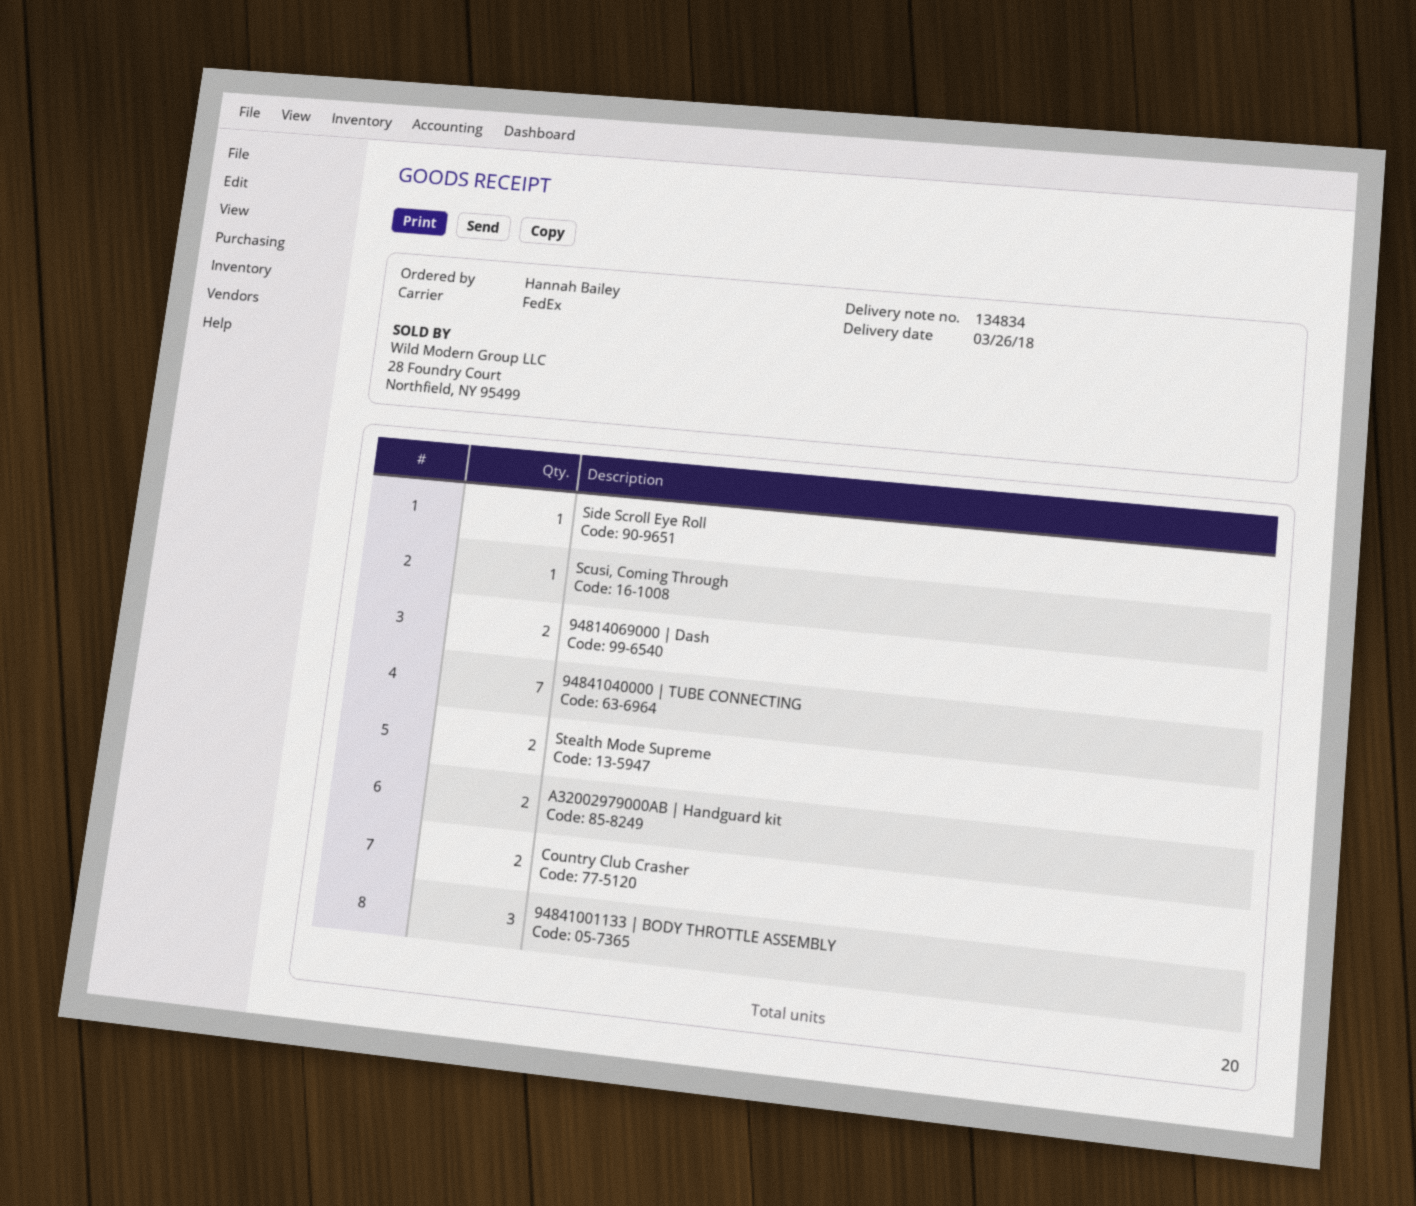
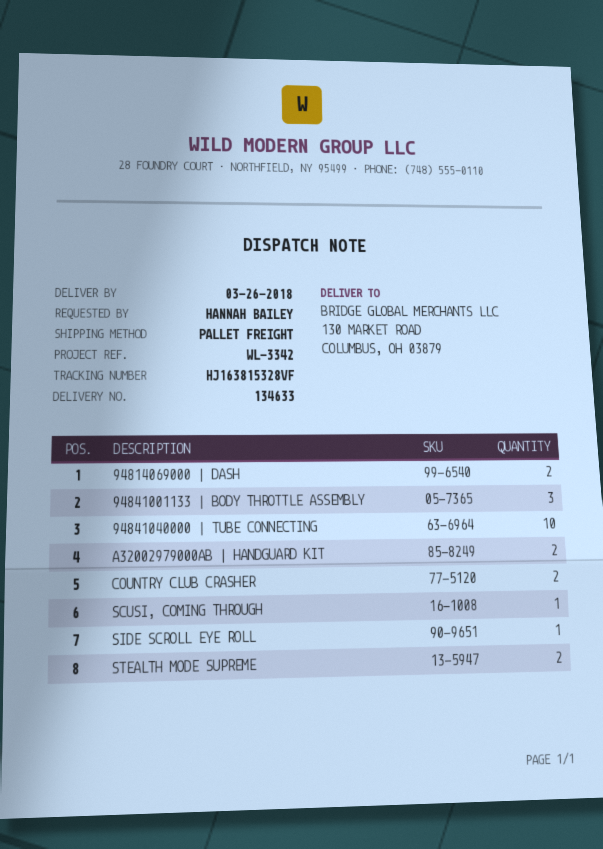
delivery note number: 134834 -> 134633
shipping method: FedEx -> pallet freight
94841040000 | TUBE CONNECTING: 7 -> 10

